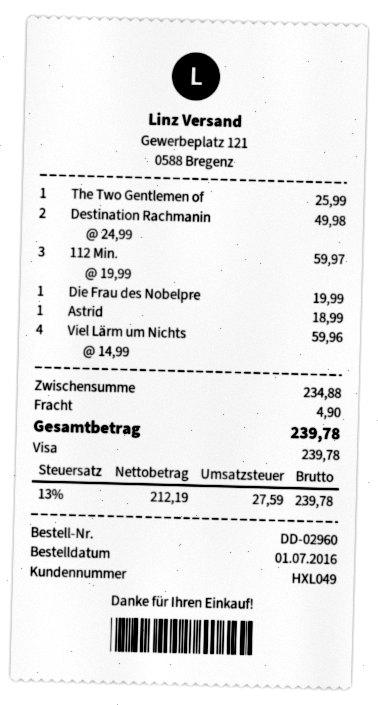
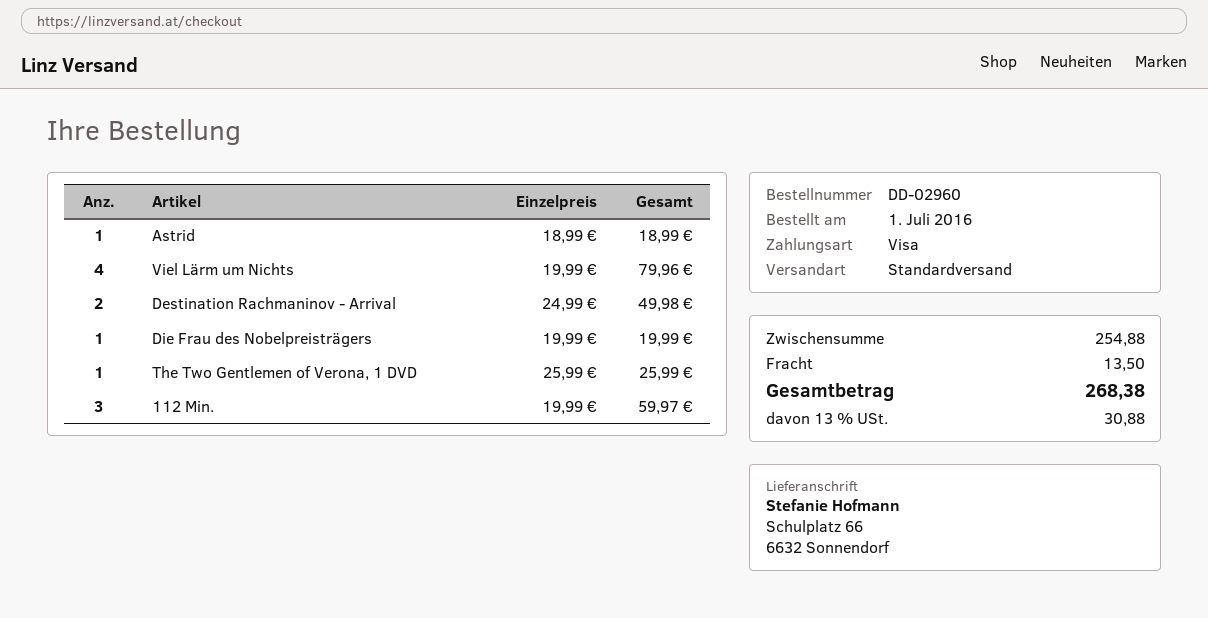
Viel Lärm um Nichts: 4 x 14.99 = 59.96 -> 4 x 19.99 = 79.96
subtotal: 234.88 -> 254.88
shipping: 4.90 -> 13.50
tax: 13% = 27.59 -> 13% = 30.88
total: 239.78 -> 268.38

